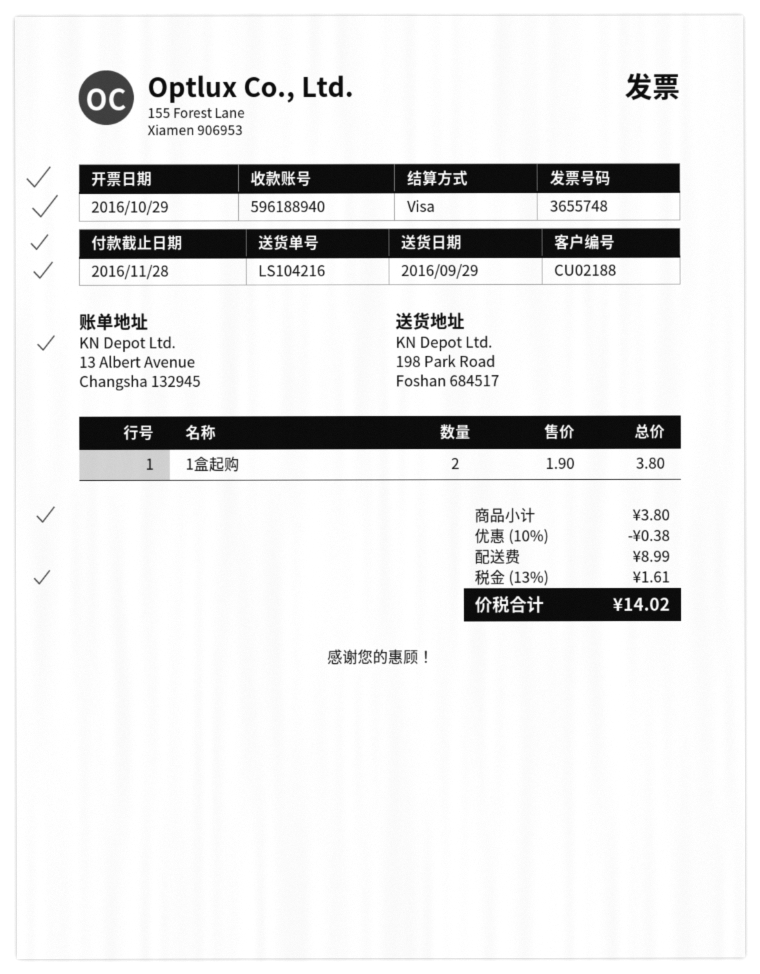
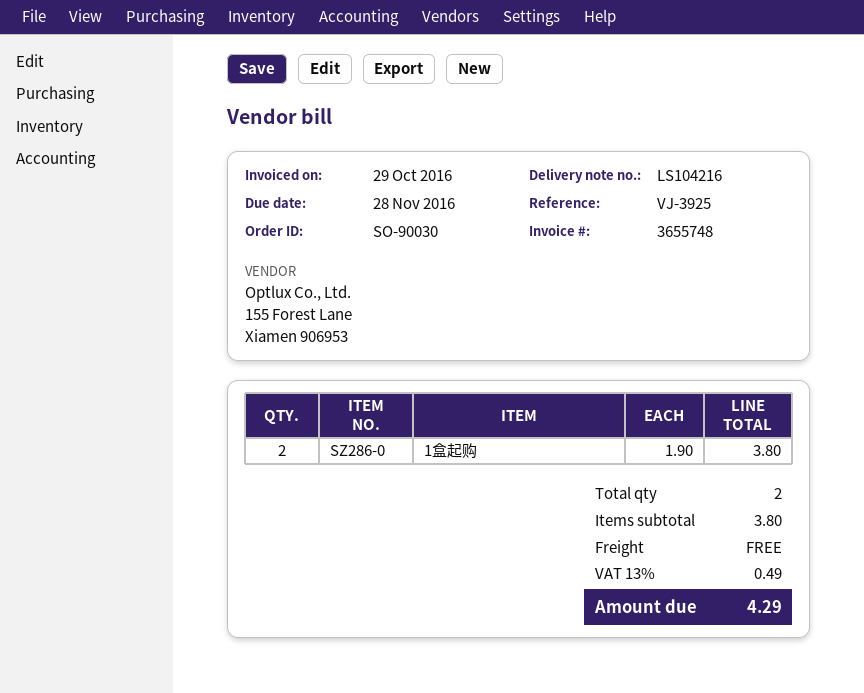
discount: 10% = 0.38 -> none
shipping: 8.99 -> 0.00
tax: 13% = 1.61 -> 13% = 0.49
total: 14.02 -> 4.29

